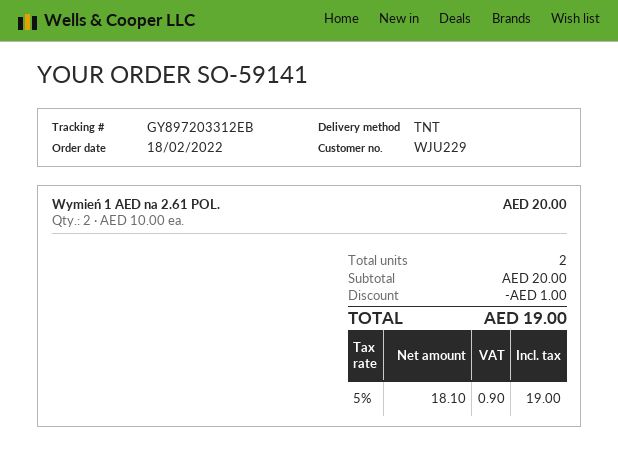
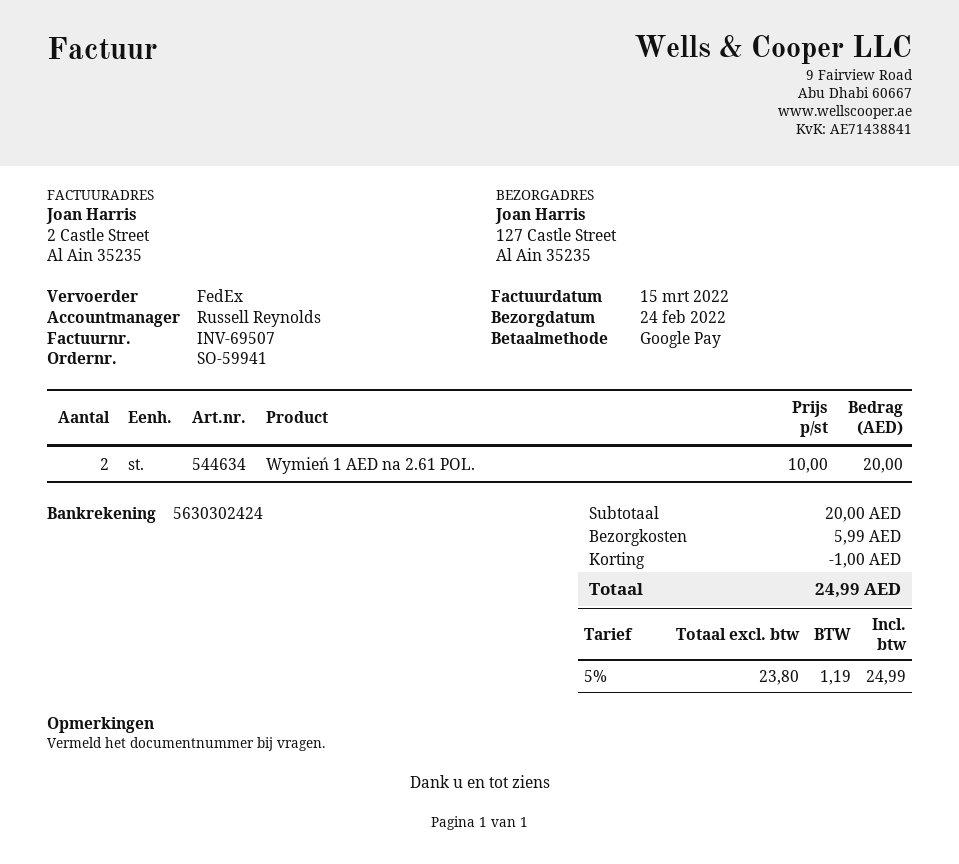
order number: SO-59141 -> SO-59941
shipping method: TNT -> FedEx
shipping: none -> 5.99
net: 18.10 -> 23.80
tax: 5% = 0.90 -> 5% = 1.19
total: 19.00 -> 24.99

